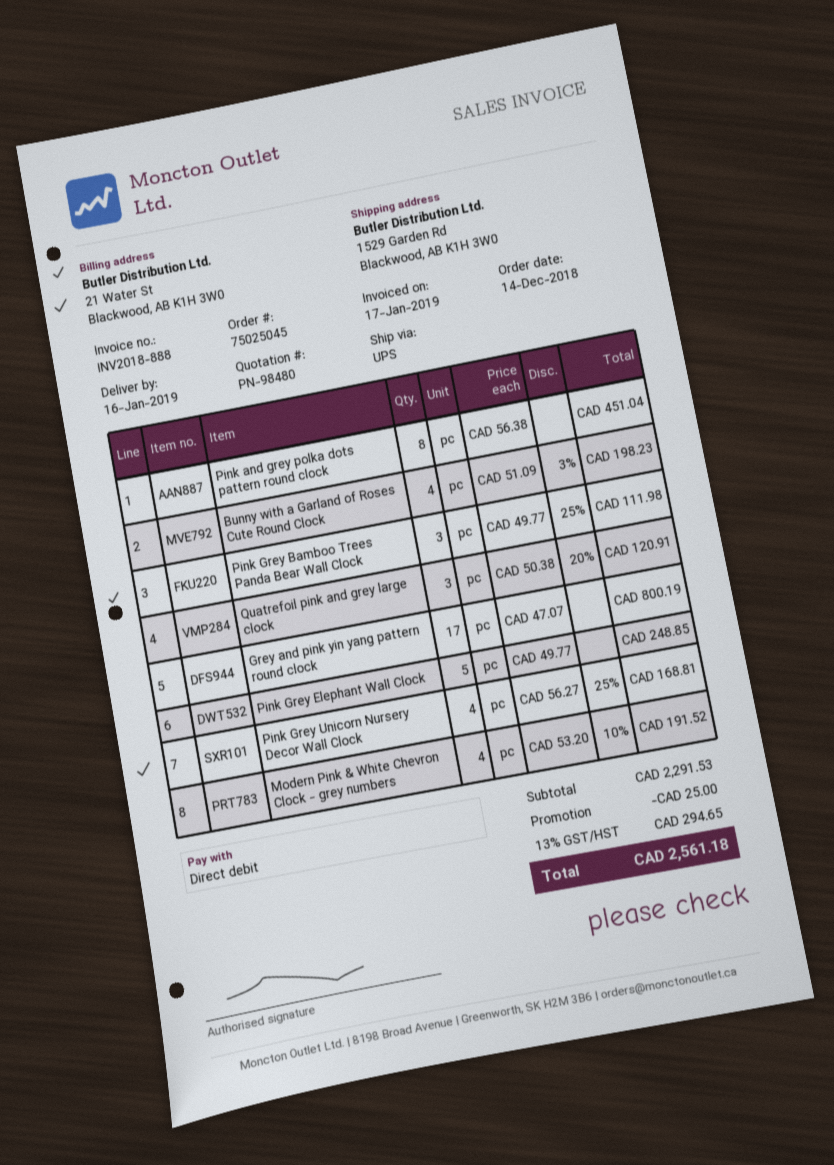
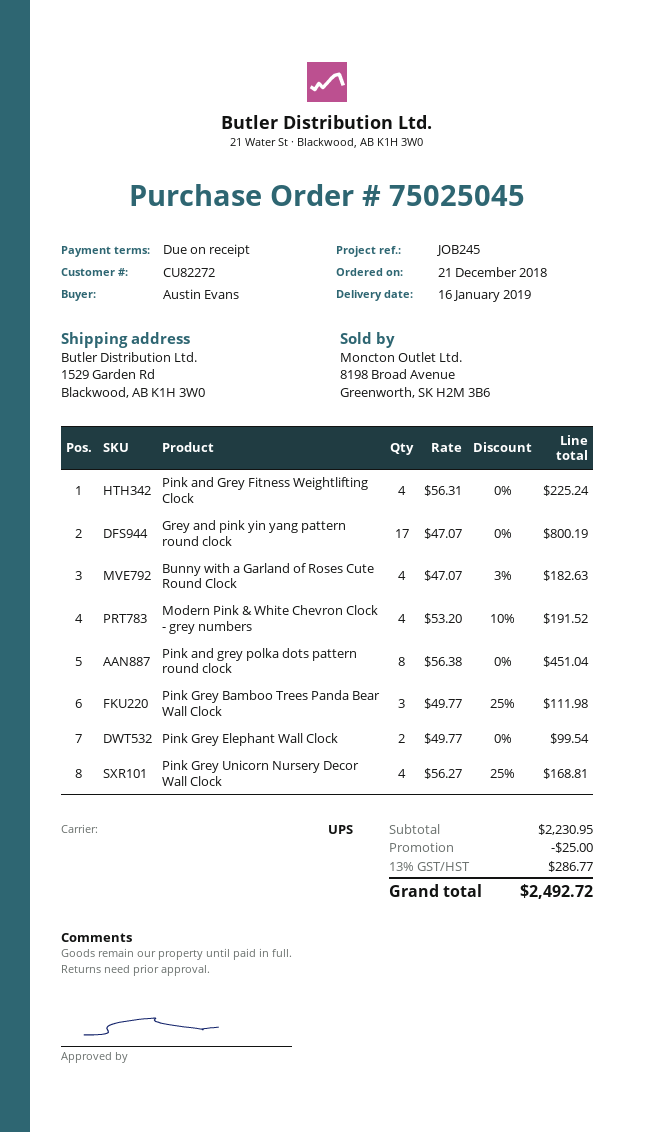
order date: 2018-12-14 -> 2018-12-21
Bunny with a Garland of Roses Cute Round Clock: 4 x 51.09 - 3% = 198.23 -> 4 x 47.07 - 3% = 182.63
Quatrefoil pink and grey large clock: 3 x 50.38 - 20% = 120.91 -> none
Pink Grey Elephant Wall Clock: 5 x 49.77 = 248.85 -> 2 x 49.77 = 99.54
Pink and Grey Fitness Weightlifting Clock: none -> 4 x 56.31 = 225.24
subtotal: 2291.53 -> 2230.95
tax: 13% = 294.65 -> 13% = 286.77
total: 2561.18 -> 2492.72

